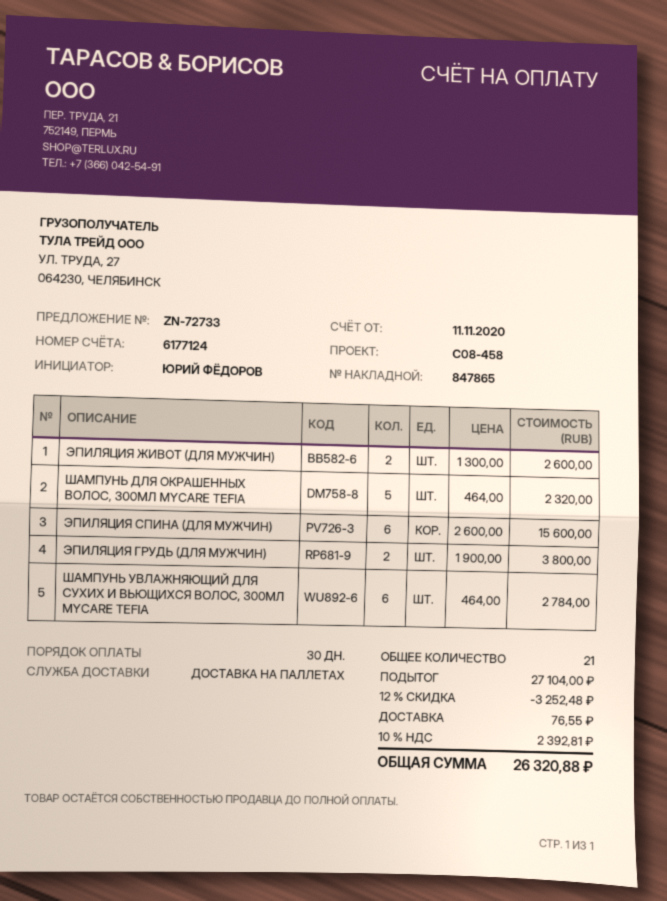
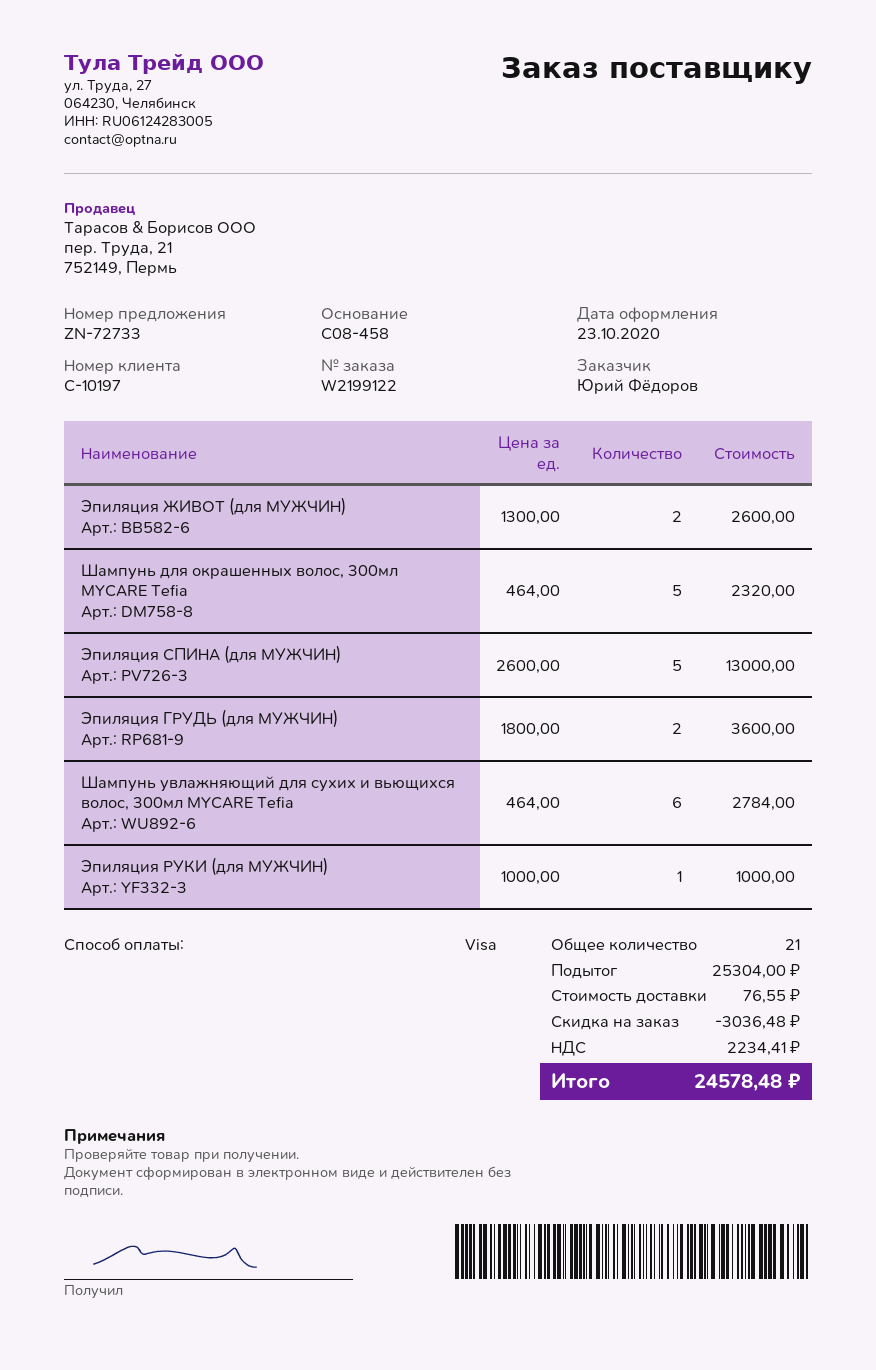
ЭПИЛЯЦИЯ СПИНА (ДЛЯ МУЖЧИН): 6 x 2600.00 = 15600.00 -> 5 x 2600.00 = 13000.00
ЭПИЛЯЦИЯ ГРУДЬ (ДЛЯ МУЖЧИН): 2 x 1900.00 = 3800.00 -> 2 x 1800.00 = 3600.00
Эпиляция РУКИ (для МУЖЧИН): none -> 1 x 1000.00 = 1000.00
subtotal: 27104.00 -> 25304.00
discount: 3252.48 -> 3036.48
tax: 2392.81 -> 2234.41
total: 26320.88 -> 24578.48

